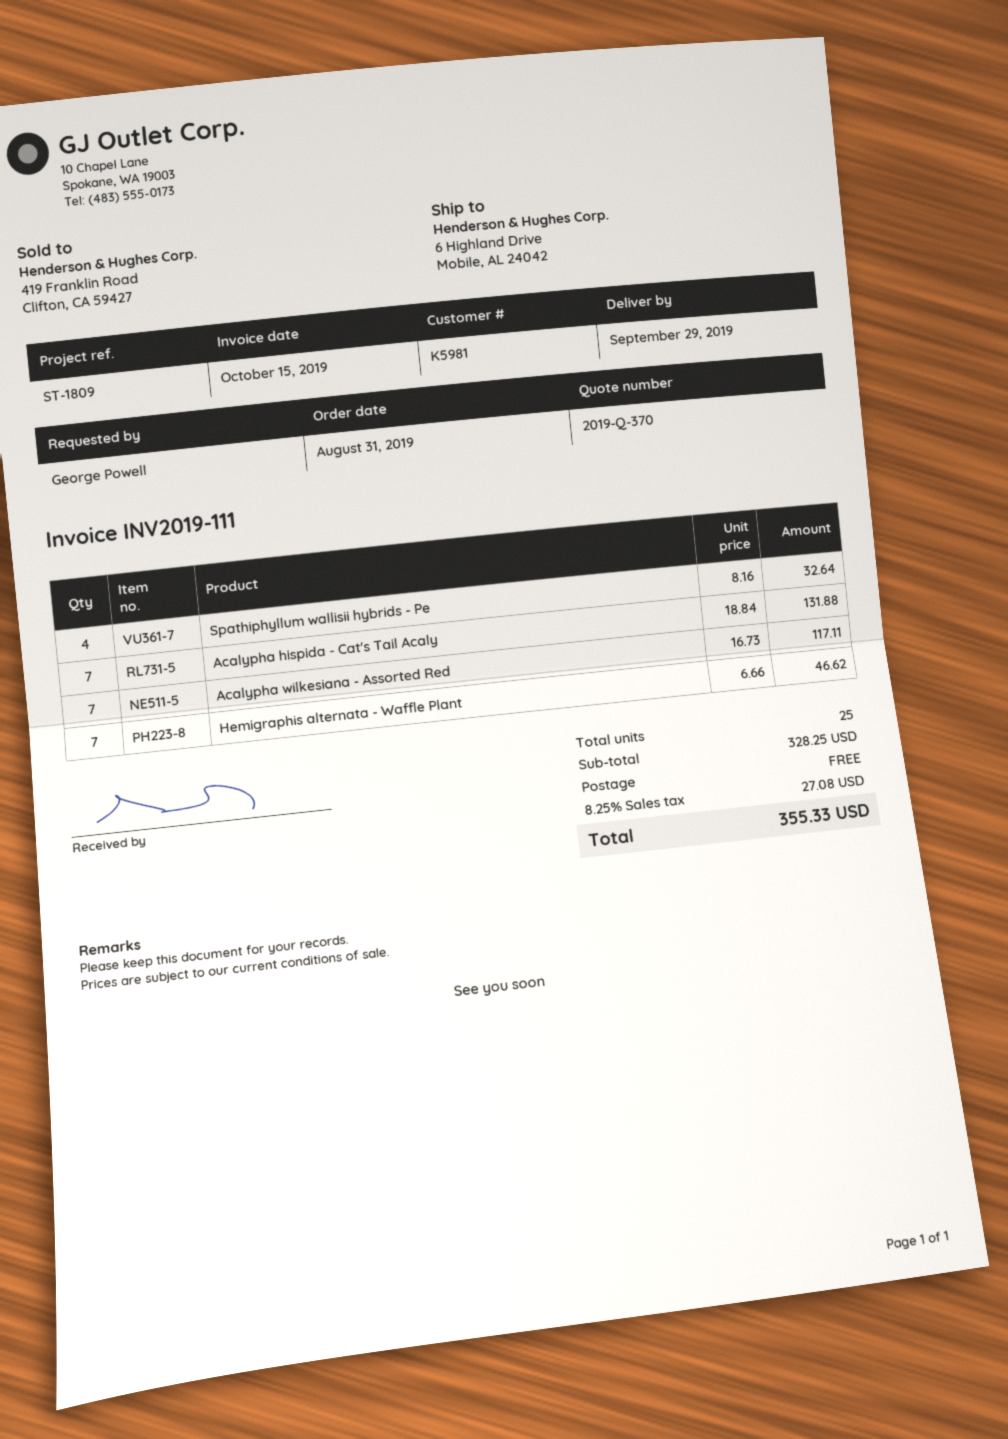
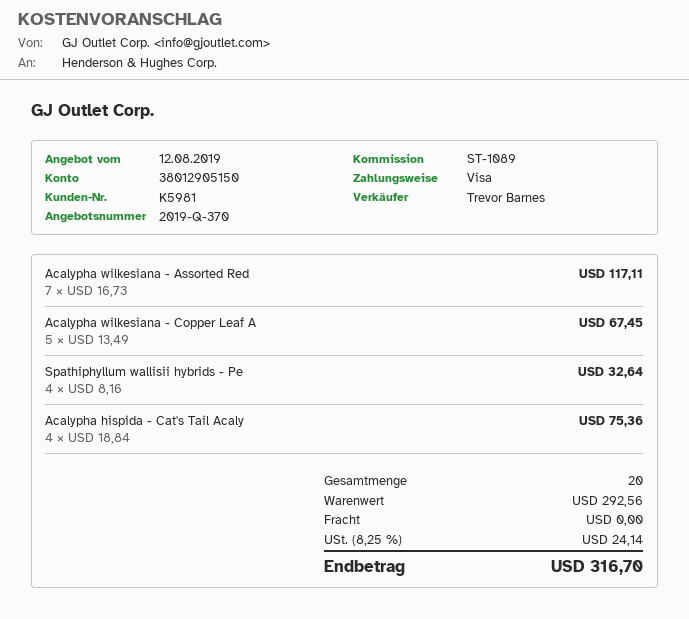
reference: ST-1809 -> ST-1089
Acalypha hispida - Cat's Tail Acaly: 7 x 18.84 = 131.88 -> 4 x 18.84 = 75.36
Hemigraphis alternata - Waffle Plant: 7 x 6.66 = 46.62 -> none
Acalypha wilkesiana - Copper Leaf A: none -> 5 x 13.49 = 67.45
total quantity: 25 -> 20
subtotal: 328.25 -> 292.56
tax: 8.25% = 27.08 -> 8.25% = 24.14
total: 355.33 -> 316.70

